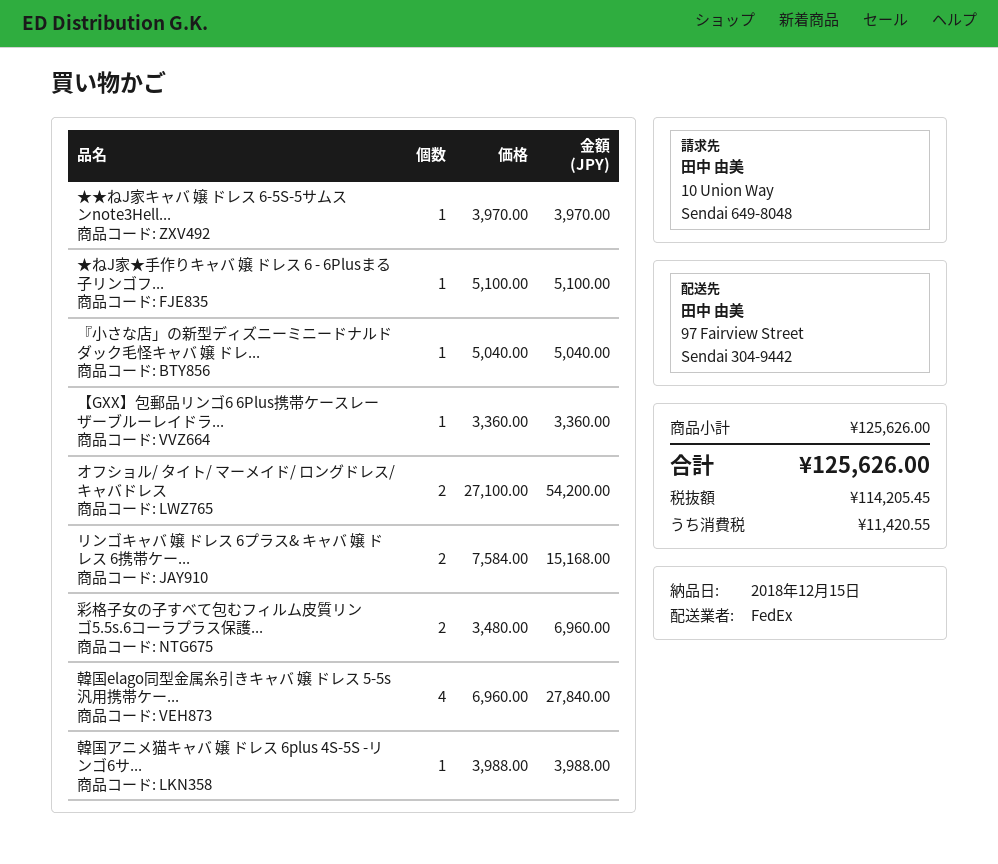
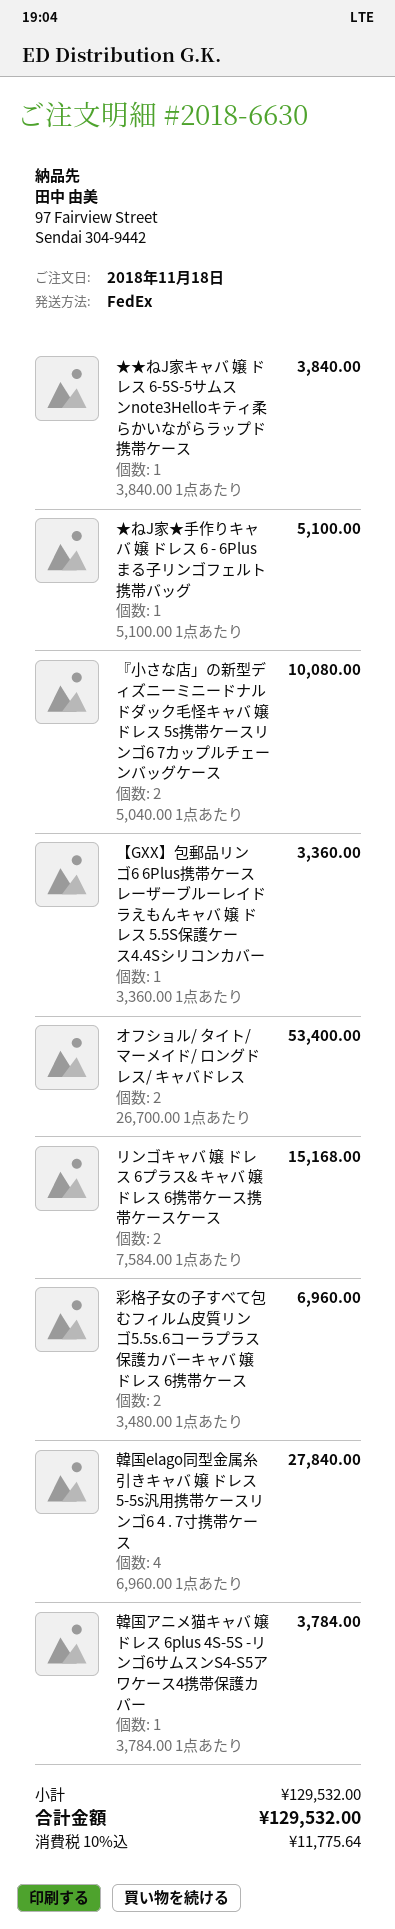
★★ねJ家キャバ 嬢 ドレス 6-5S-5サムスンnote3Hell...: 1 x 3970.00 = 3970.00 -> 1 x 3840.00 = 3840.00
『小さな店」の新型ディズニーミニードナルドダック毛怪キャバ 嬢 ドレ...: 1 x 5040.00 = 5040.00 -> 2 x 5040.00 = 10080.00
オフショル/ タイト/ マーメイド/ ロングドレス/ キャバドレス: 2 x 27100.00 = 54200.00 -> 2 x 26700.00 = 53400.00
韓国アニメ猫キャバ 嬢 ドレス 6plus 4S-5S -リンゴ6サ...: 1 x 3988.00 = 3988.00 -> 1 x 3784.00 = 3784.00
subtotal: 125626.00 -> 129532.00
tax: 11420.55 -> 11775.64
total: 125626.00 -> 129532.00

